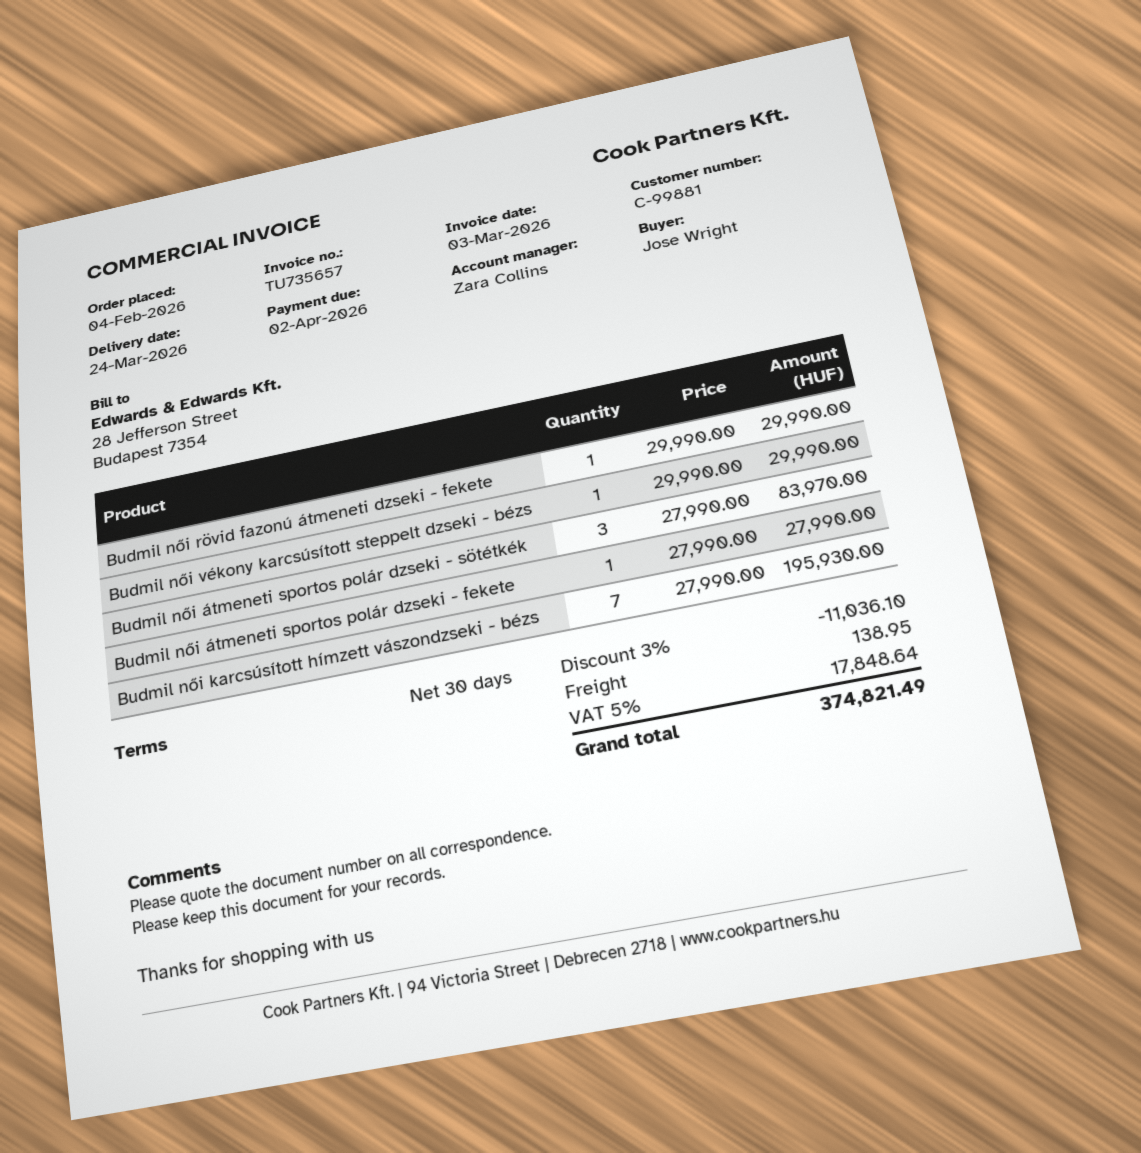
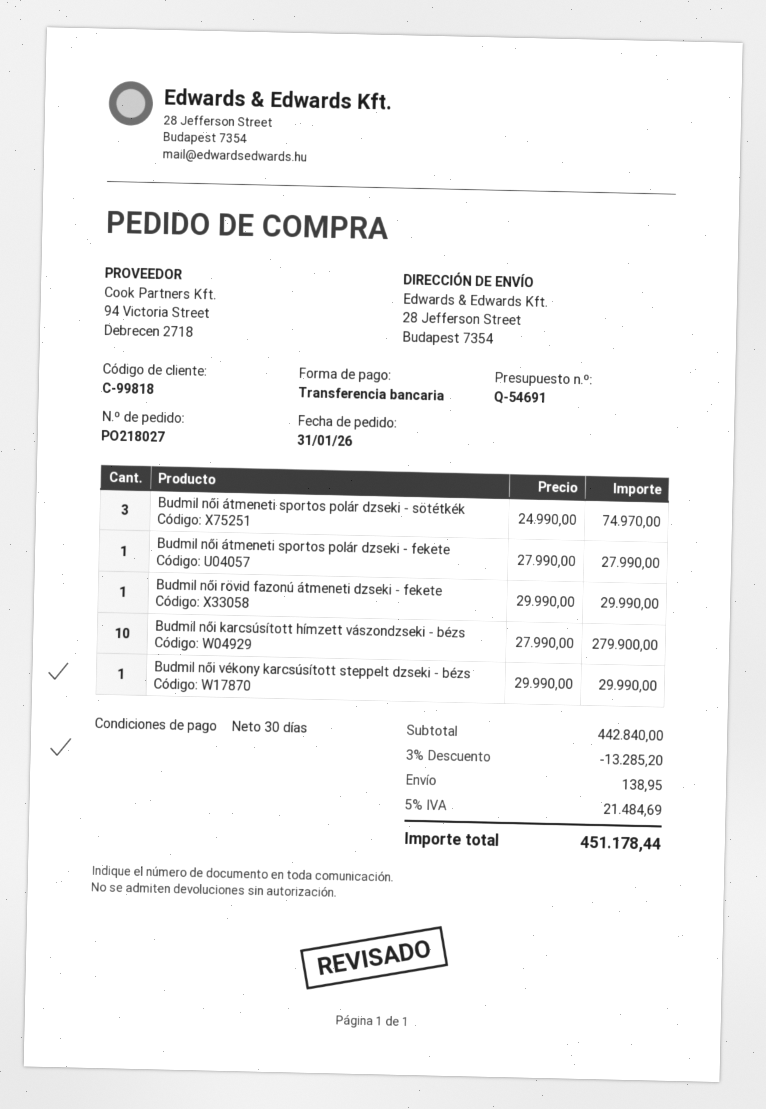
order date: 2026-02-04 -> 2026-01-31
customer number: C-99881 -> C-99818
Budmil női átmeneti sportos polár dzseki - sötétkék: 3 x 27990.00 = 83970.00 -> 3 x 24990.00 = 74970.00
Budmil női karcsúsított hímzett vászondzseki - bézs: 7 x 27990.00 = 195930.00 -> 10 x 27990.00 = 279900.00
discount: 3% = 11036.10 -> 3% = 13285.20
tax: 5% = 17848.64 -> 5% = 21484.69
total: 374821.49 -> 451178.44

